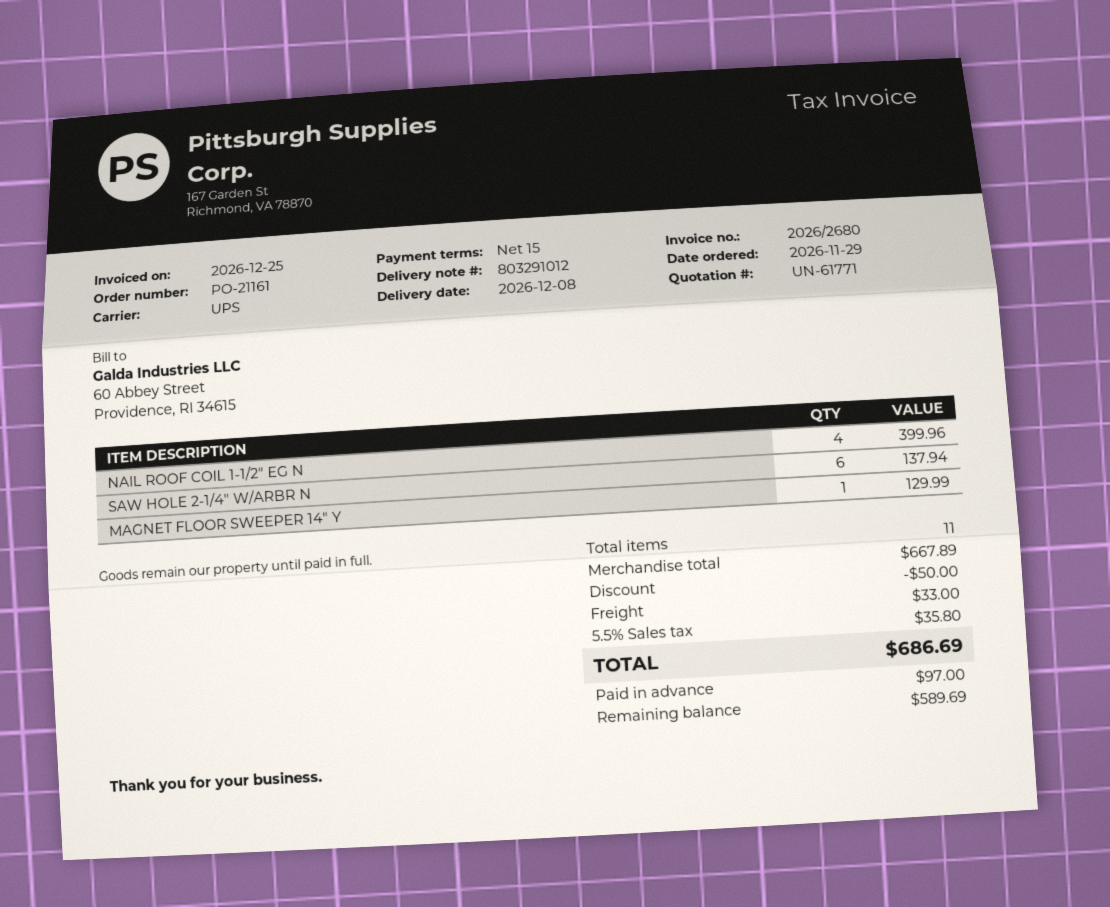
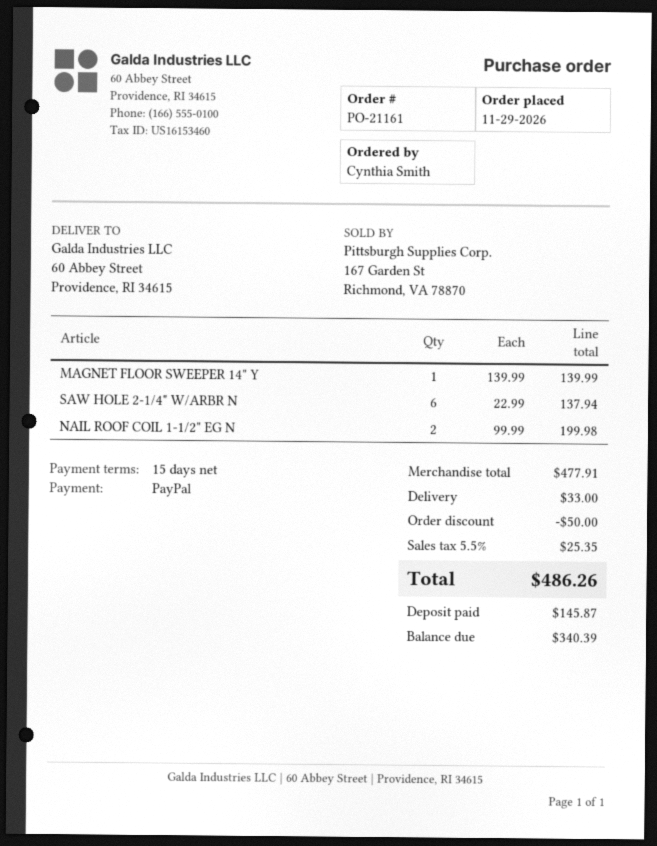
NAIL ROOF COIL 1-1/2" EG N: 4 for 399.96 -> 2 for 199.98
MAGNET FLOOR SWEEPER 14" Y: 1 for 129.99 -> 1 for 139.99
subtotal: 667.89 -> 477.91
tax: 5.5% = 35.80 -> 5.5% = 25.35
total: 686.69 -> 486.26
deposit: 97.00 -> 145.87
balance: 589.69 -> 340.39

